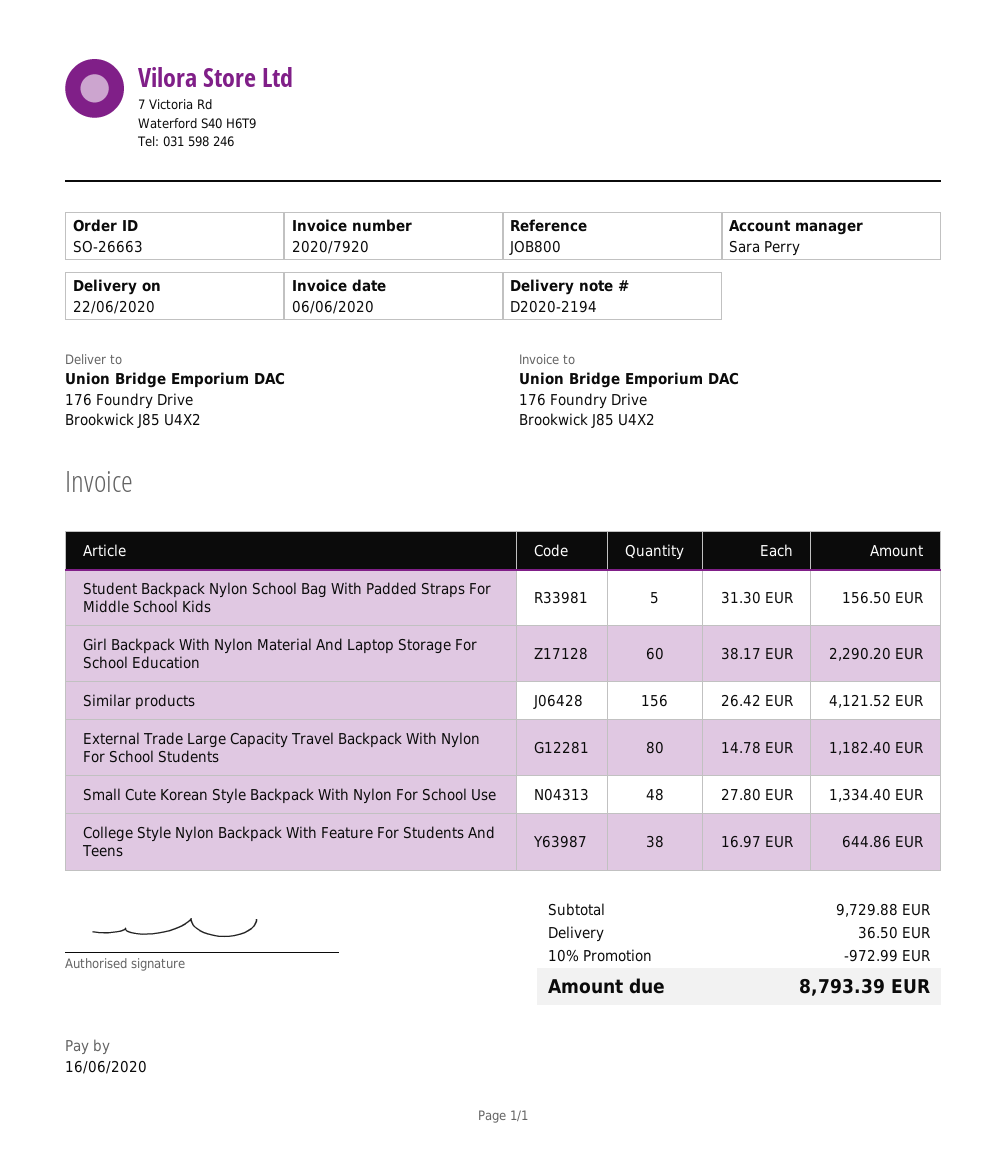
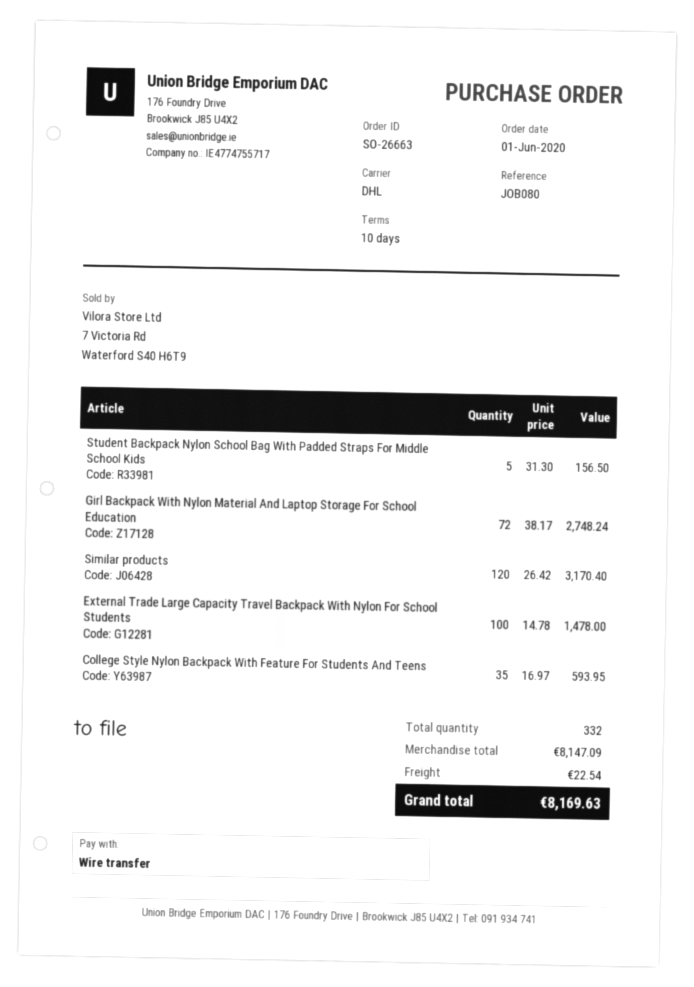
reference: JOB800 -> JOB080
Girl Backpack With Nylon Material And Laptop Storage For School Education: 60 x 38.17 = 2290.20 -> 72 x 38.17 = 2748.24
Similar products: 156 x 26.42 = 4121.52 -> 120 x 26.42 = 3170.40
External Trade Large Capacity Travel Backpack With Nylon For School Students: 80 x 14.78 = 1182.40 -> 100 x 14.78 = 1478.00
Small Cute Korean Style Backpack With Nylon For School Use: 48 x 27.80 = 1334.40 -> none
College Style Nylon Backpack With Feature For Students And Teens: 38 x 16.97 = 644.86 -> 35 x 16.97 = 593.95
subtotal: 9729.88 -> 8147.09
discount: 10% = 972.99 -> none
shipping: 36.50 -> 22.54
total: 8793.39 -> 8169.63

